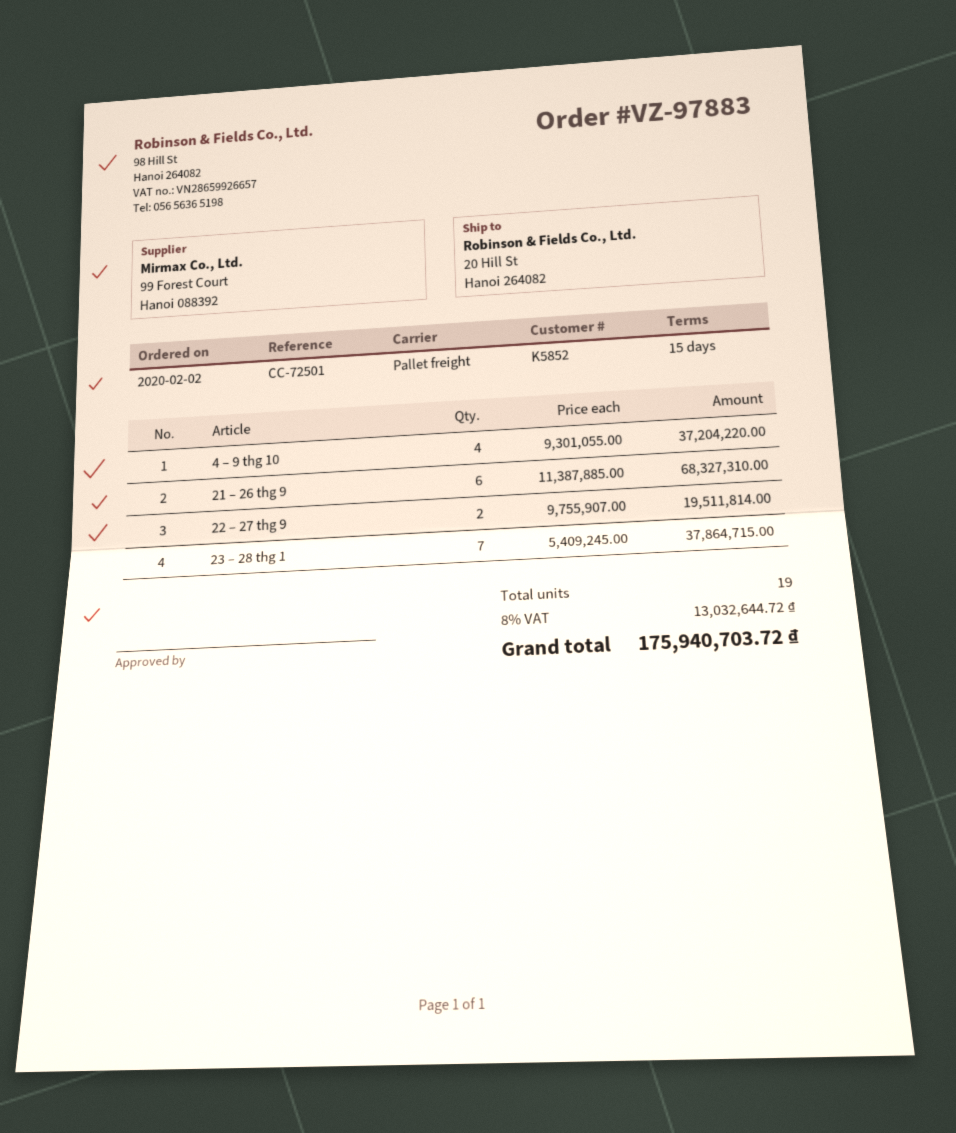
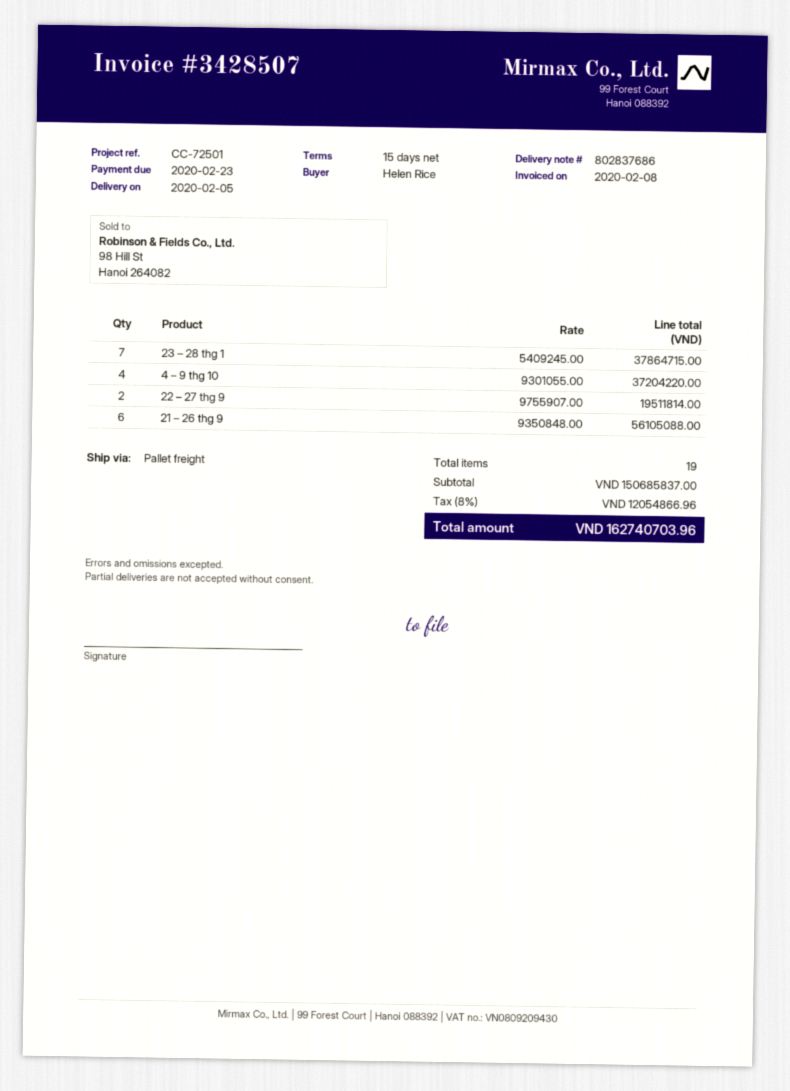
21 – 26 thg 9: 6 x 11387885.00 = 68327310.00 -> 6 x 9350848.00 = 56105088.00
tax: 8% = 13032644.72 -> 8% = 12054866.96
total: 175940703.72 -> 162740703.96

